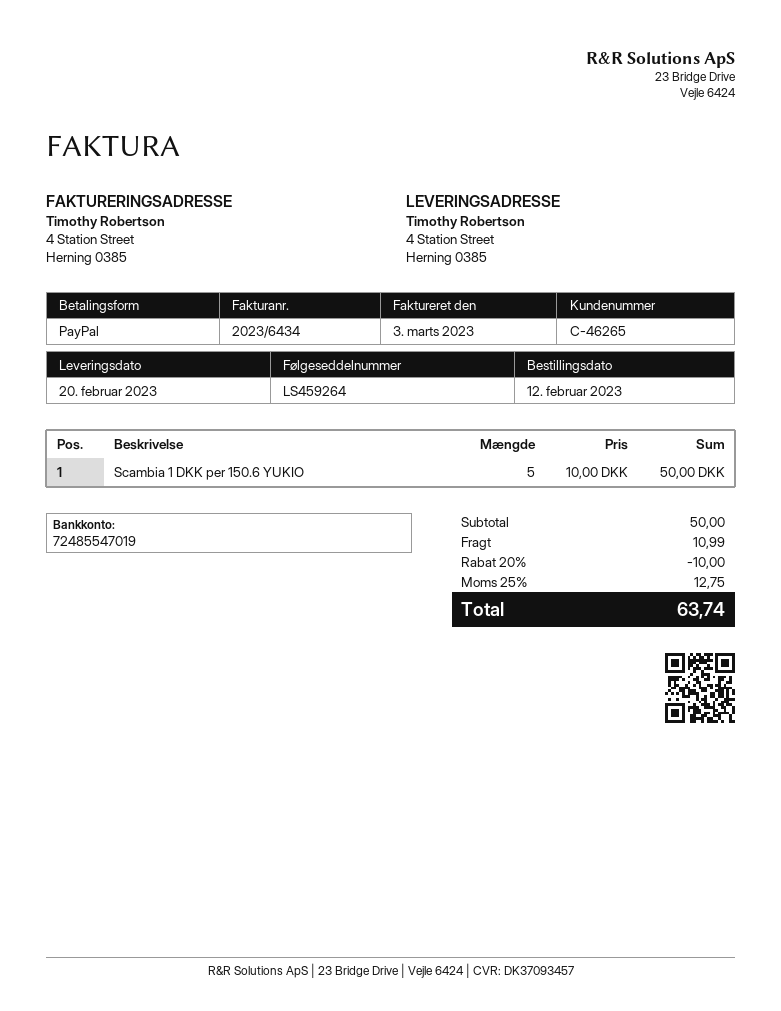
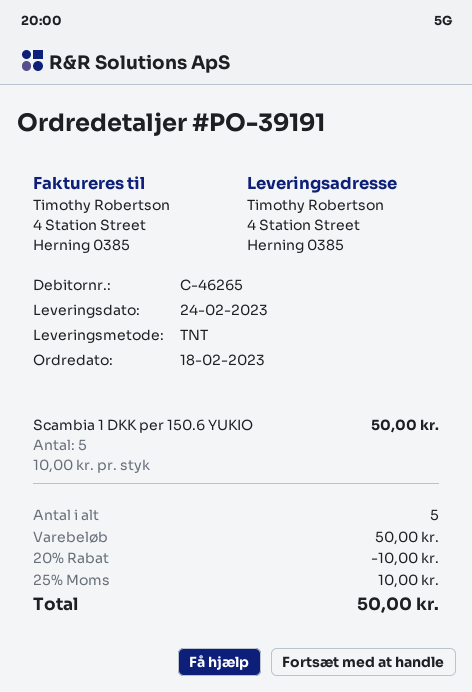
order date: 2023-02-12 -> 2023-02-18
delivery date: 2023-02-20 -> 2023-02-24
shipping: 10.99 -> none
tax: 25% = 12.75 -> 25% = 10.00
total: 63.74 -> 50.00

